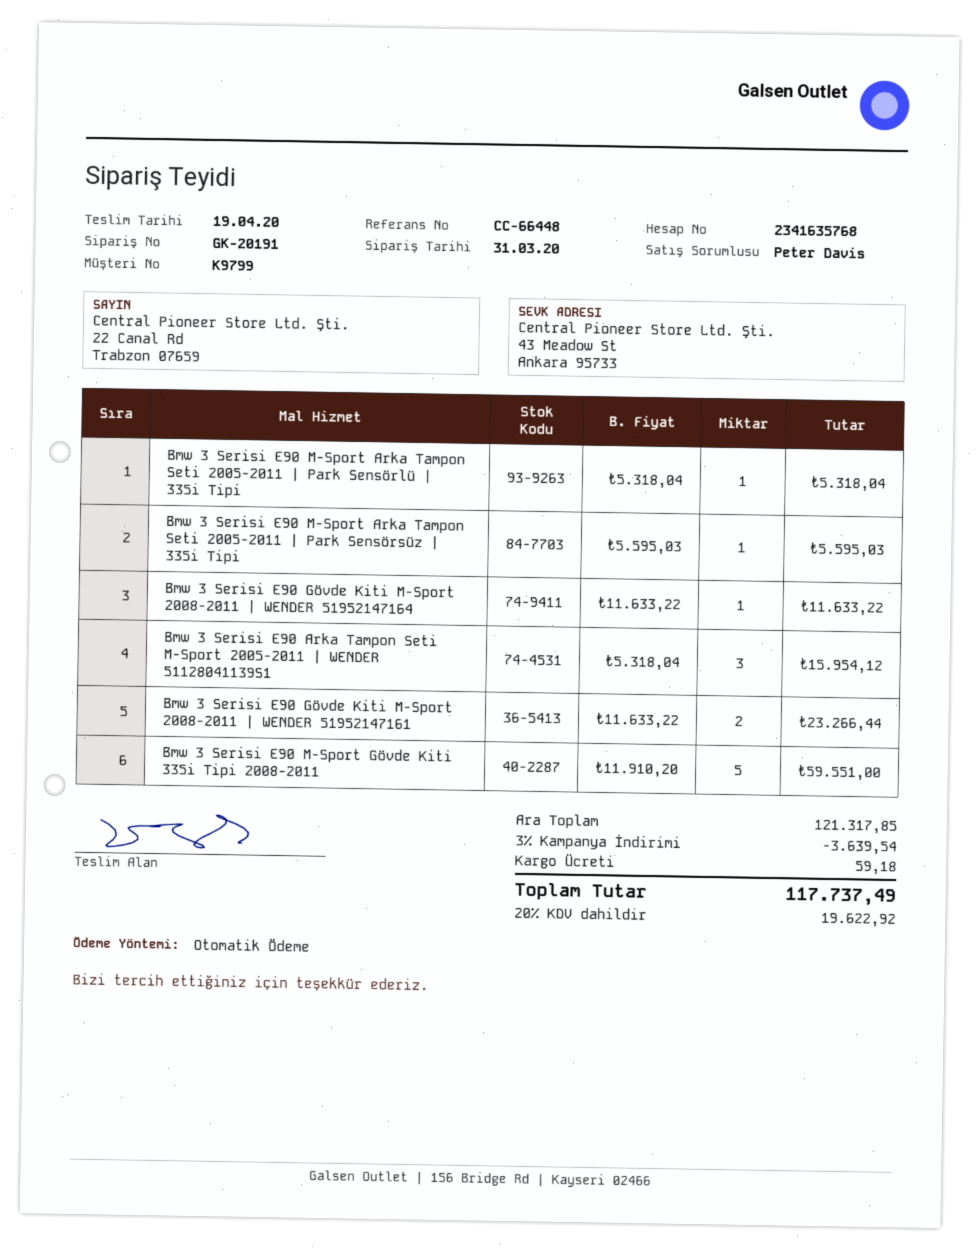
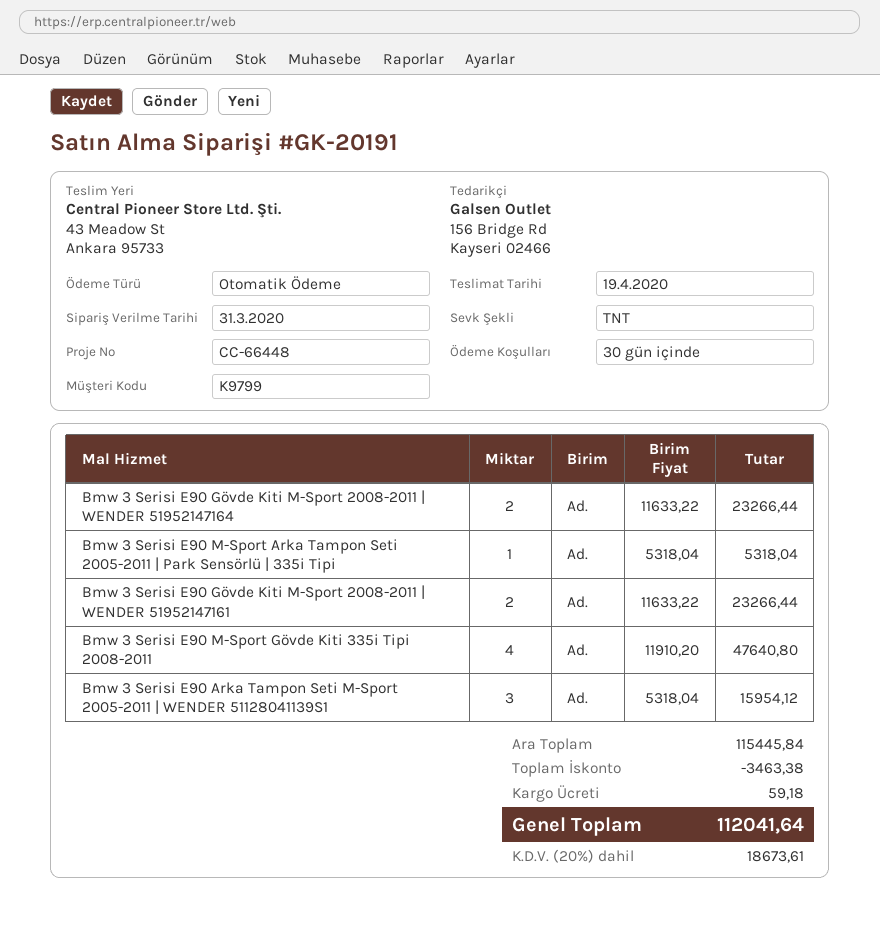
Bmw 3 Serisi E90 M-Sport Arka Tampon Seti 2005-2011 | Park Sensörsüz | 335i Tipi: 1 x 5595.03 = 5595.03 -> none
Bmw 3 Serisi E90 Gövde Kiti M-Sport 2008-2011 | WENDER 51952147164: 1 x 11633.22 = 11633.22 -> 2 x 11633.22 = 23266.44
Bmw 3 Serisi E90 M-Sport Gövde Kiti 335i Tipi 2008-2011: 5 x 11910.20 = 59551.00 -> 4 x 11910.20 = 47640.80
subtotal: 121317.85 -> 115445.84
discount: 3639.54 -> 3463.38
tax: 20% = 19622.92 -> 20% = 18673.61
total: 117737.49 -> 112041.64

